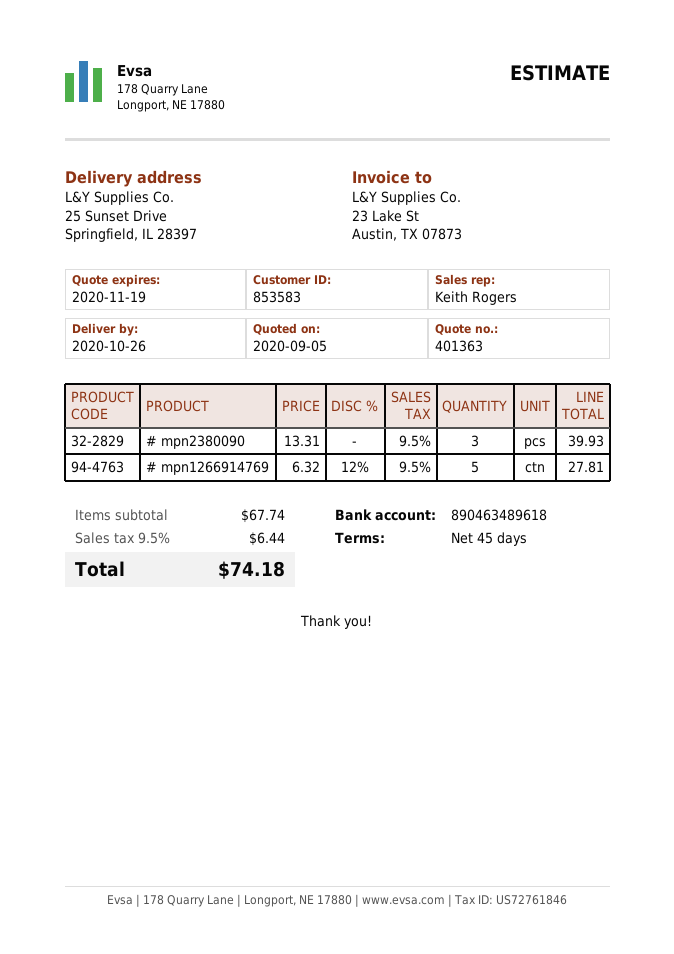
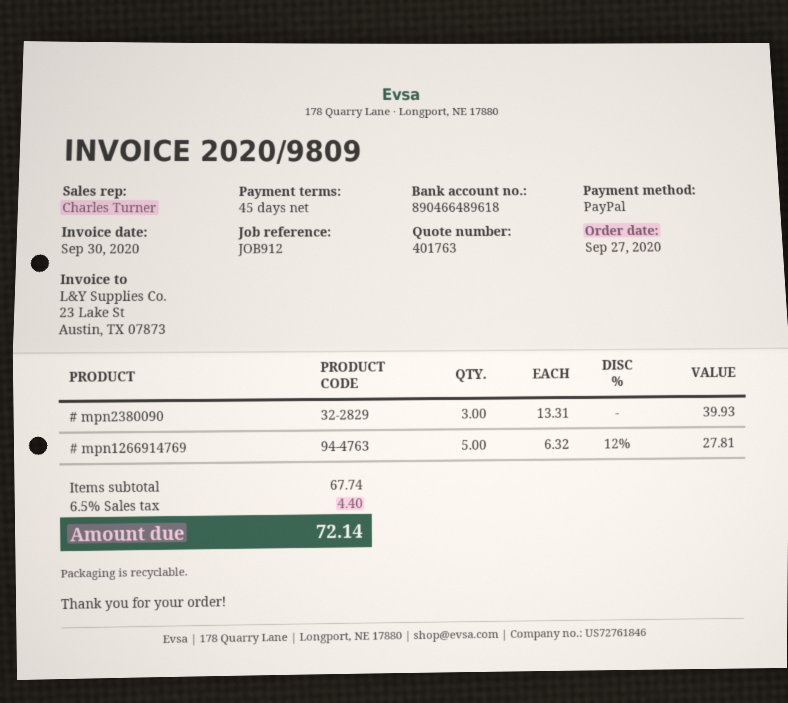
quote number: 401363 -> 401763
sales rep: Keith Rogers -> Charles Turner
bank account: 890463489618 -> 890466489618
tax: 9.5% = 6.44 -> 6.5% = 4.40
total: 74.18 -> 72.14

